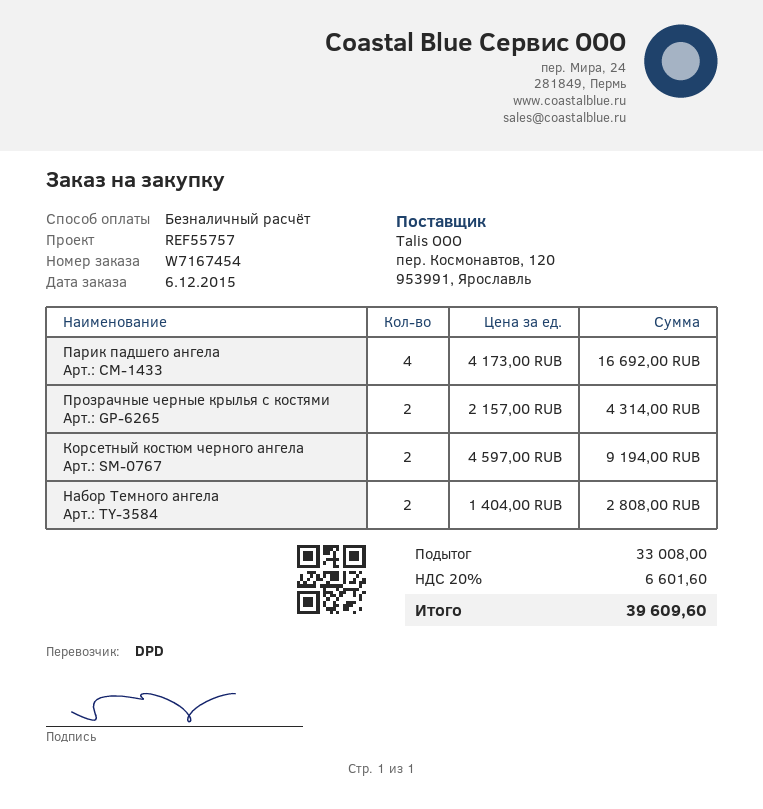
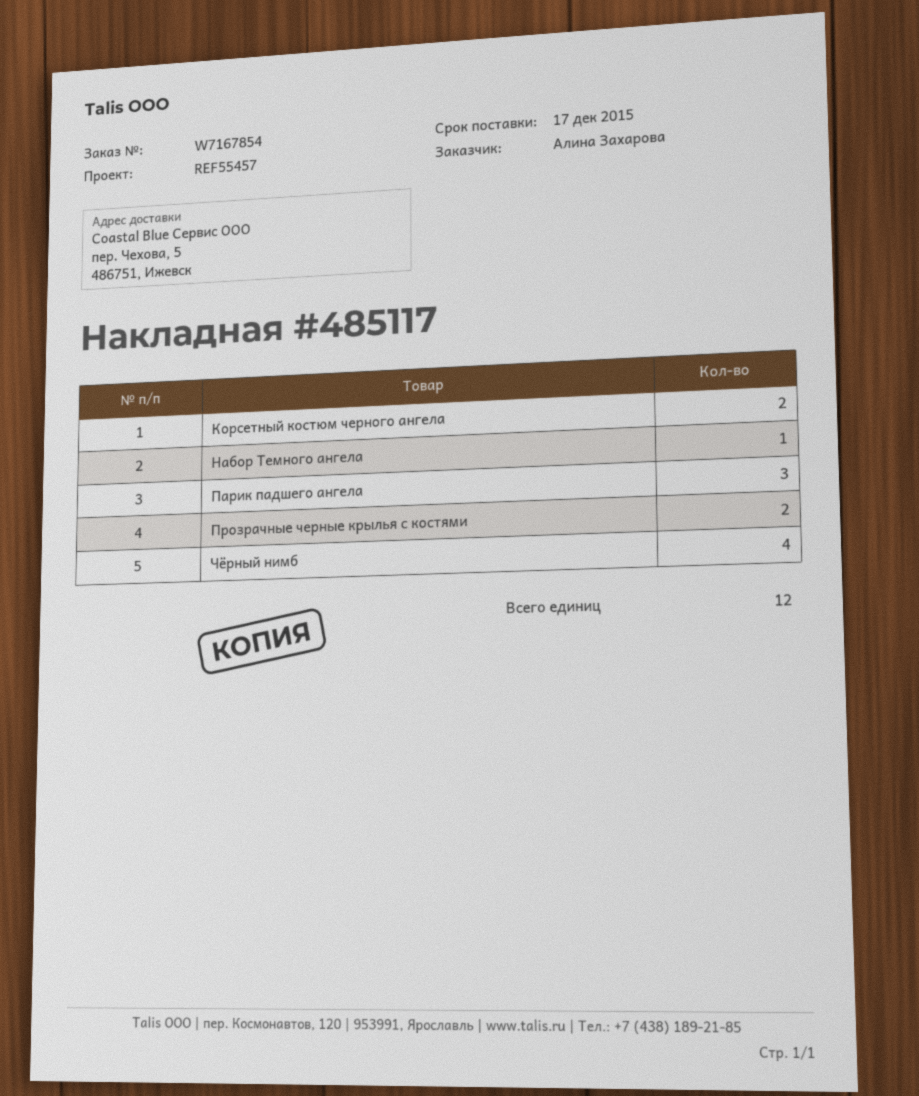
order number: W7167454 -> W7167854
reference: REF55757 -> REF55457
Парик падшего ангела: 4 -> 3
Набор Темного ангела: 2 -> 1
Чёрный нимб: none -> 4

